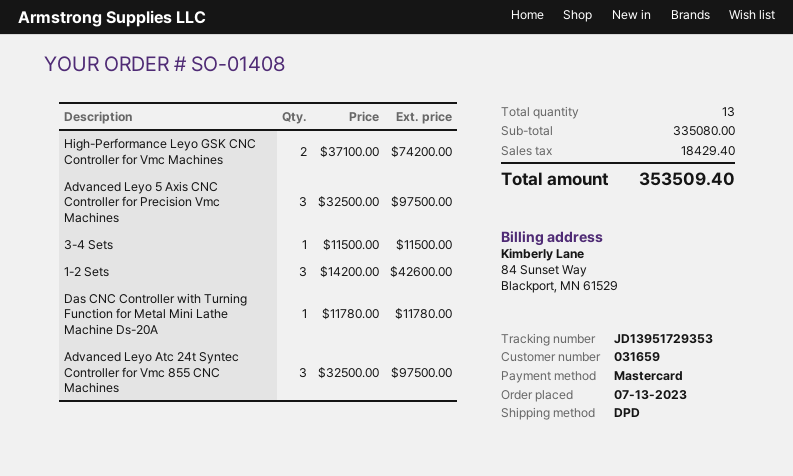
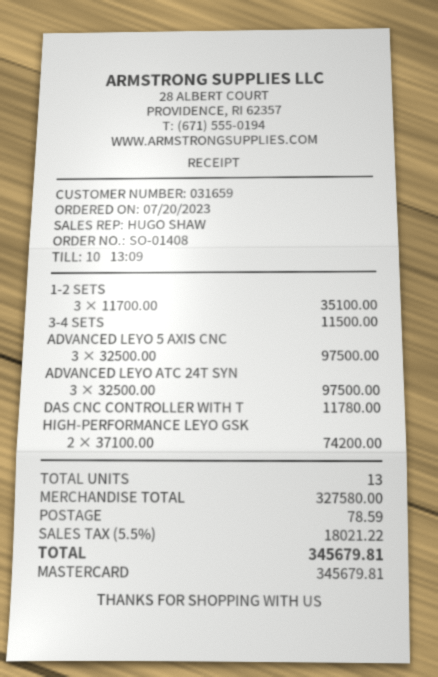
order date: 2023-07-13 -> 2023-07-20
1-2 Sets: 3 x 14200.00 = 42600.00 -> 3 x 11700.00 = 35100.00
subtotal: 335080.00 -> 327580.00
shipping: none -> 78.59
tax: 18429.40 -> 18021.22
total: 353509.40 -> 345679.81

